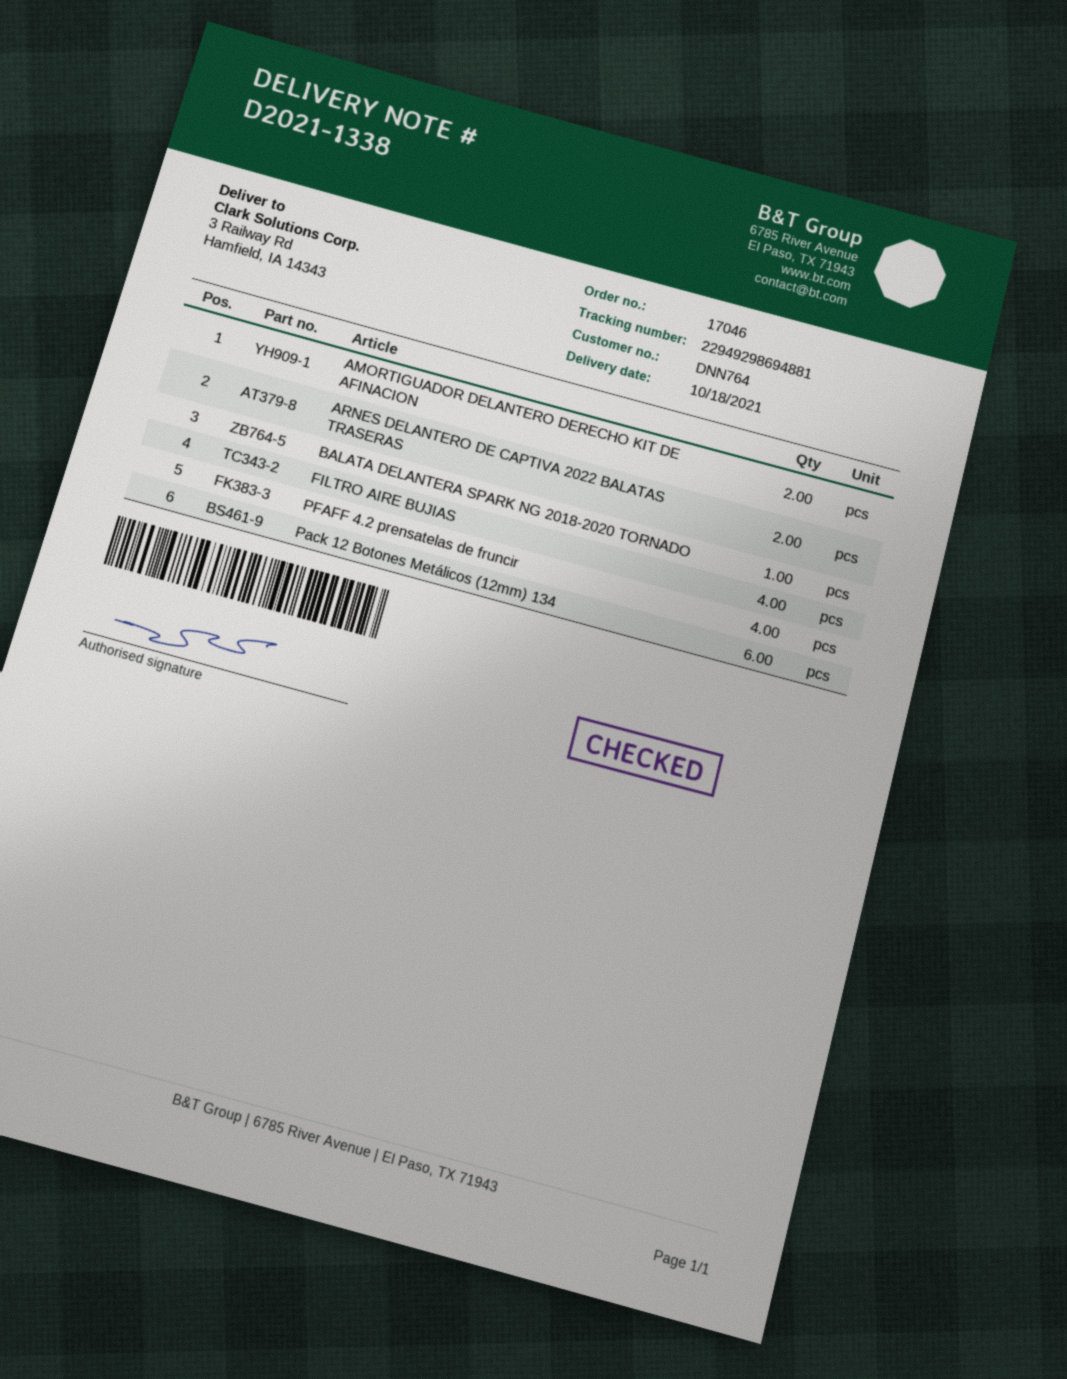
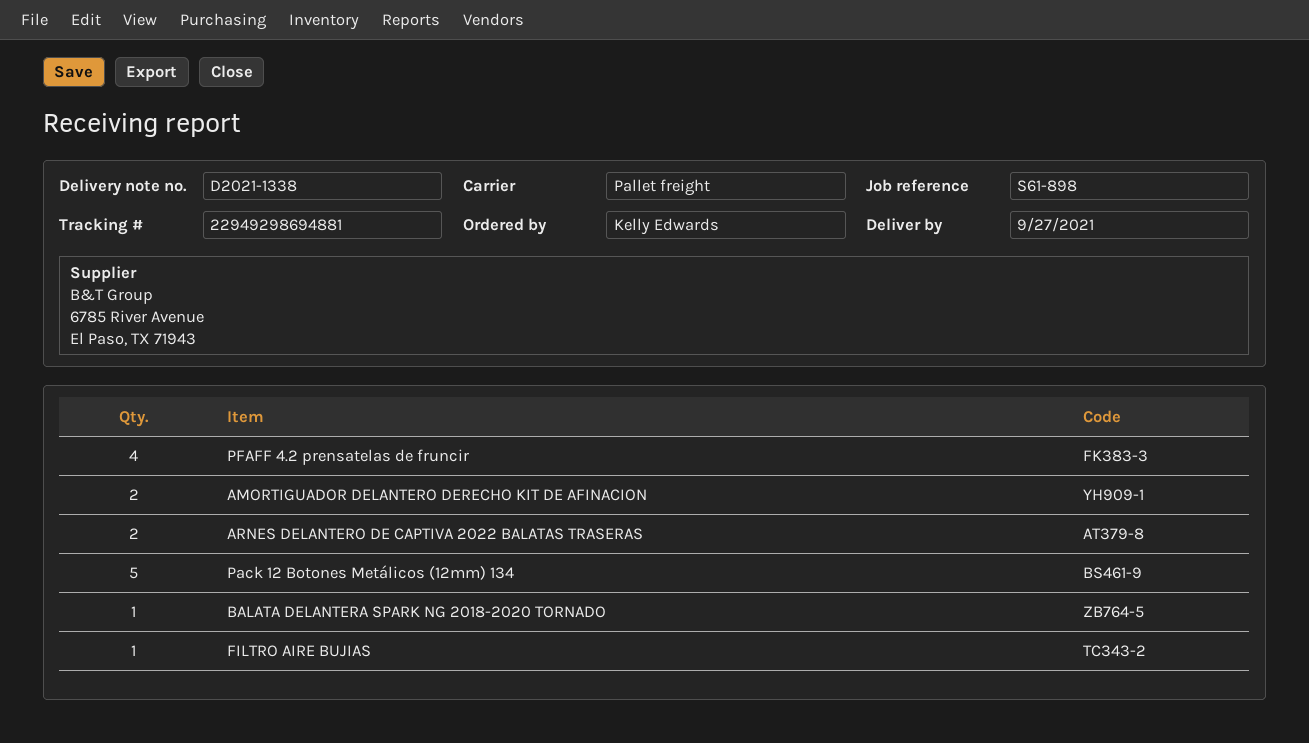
delivery date: 2021-10-18 -> 2021-09-27
FILTRO AIRE BUJIAS: 4 -> 1
Pack 12 Botones Metálicos (12mm) 134: 6 -> 5

